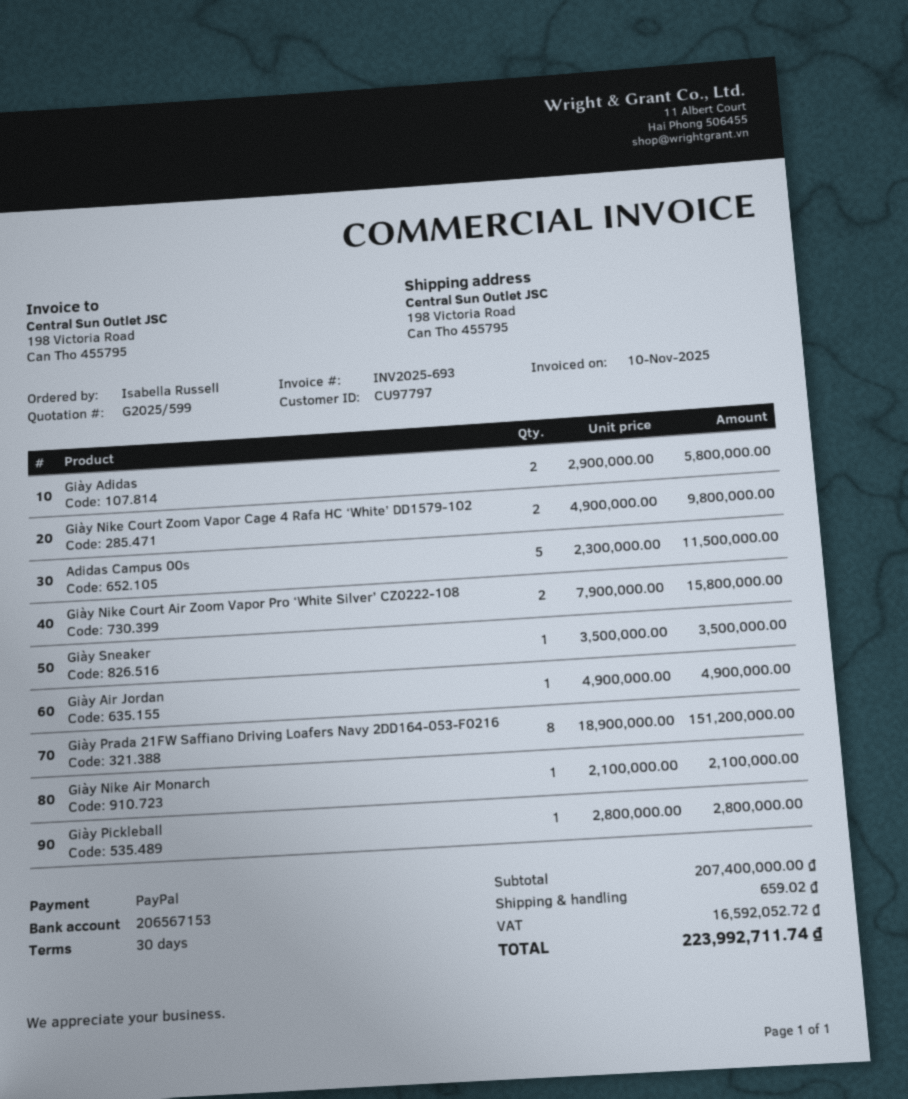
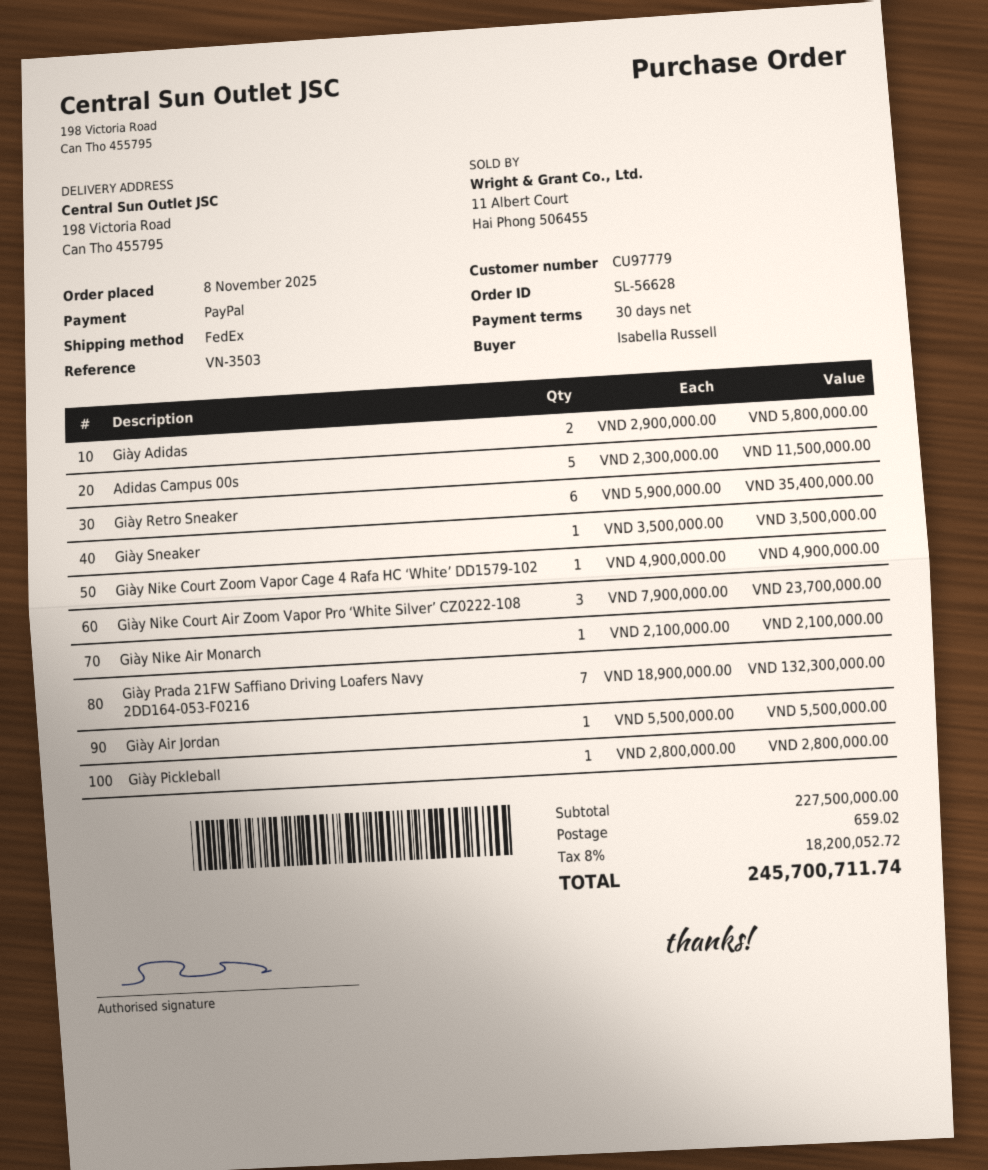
customer number: CU97797 -> CU97779
Giày Nike Court Zoom Vapor Cage 4 Rafa HC ‘White’ DD1579-102: 2 x 4900000.00 = 9800000.00 -> 1 x 4900000.00 = 4900000.00
Giày Nike Court Air Zoom Vapor Pro ‘White Silver’ CZ0222-108: 2 x 7900000.00 = 15800000.00 -> 3 x 7900000.00 = 23700000.00
Giày Air Jordan: 1 x 4900000.00 = 4900000.00 -> 1 x 5500000.00 = 5500000.00
Giày Prada 21FW Saffiano Driving Loafers Navy 2DD164-053-F0216: 8 x 18900000.00 = 151200000.00 -> 7 x 18900000.00 = 132300000.00
Giày Retro Sneaker: none -> 6 x 5900000.00 = 35400000.00
subtotal: 207400000.00 -> 227500000.00
tax: 16592052.72 -> 18200052.72
total: 223992711.74 -> 245700711.74

